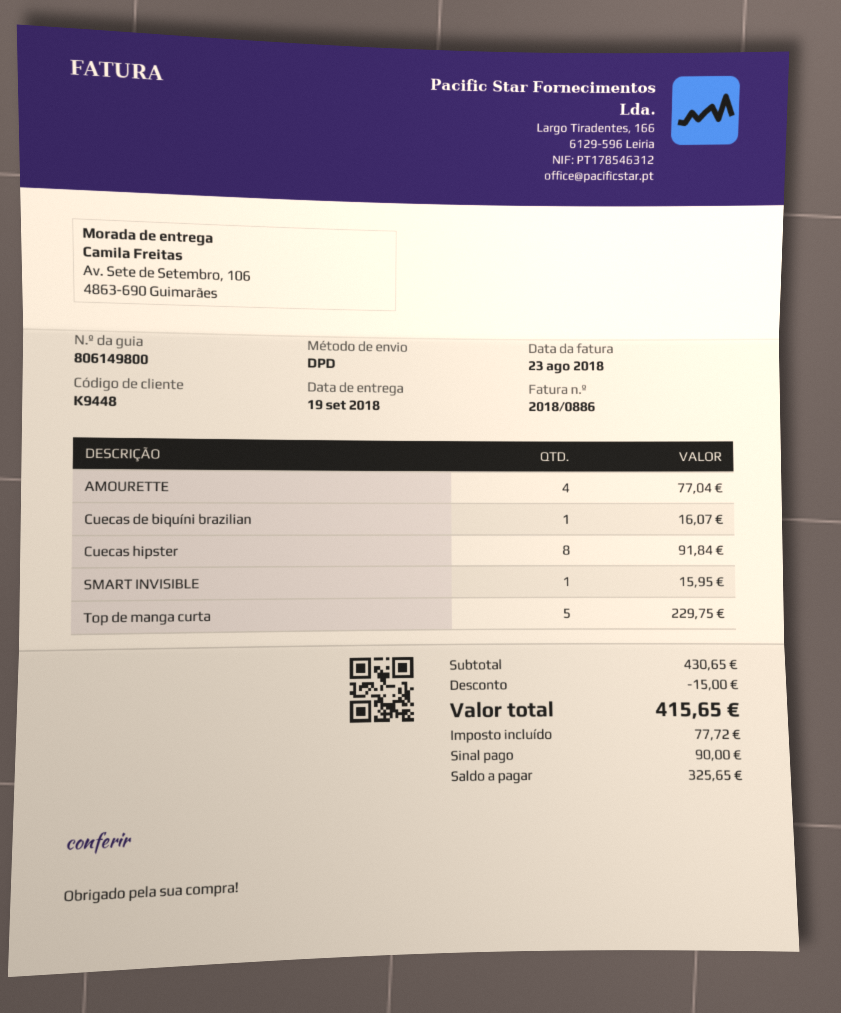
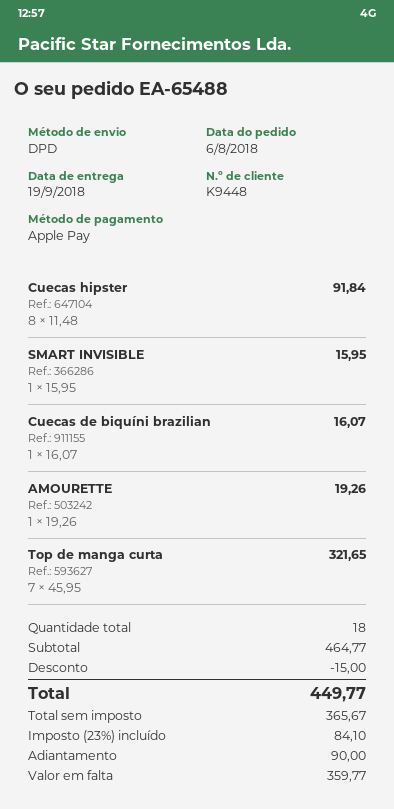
AMOURETTE: 4 for 77.04 -> 1 for 19.26
Top de manga curta: 5 for 229.75 -> 7 for 321.65
subtotal: 430.65 -> 464.77
tax: 77.72 -> 84.10
total: 415.65 -> 449.77
balance: 325.65 -> 359.77

